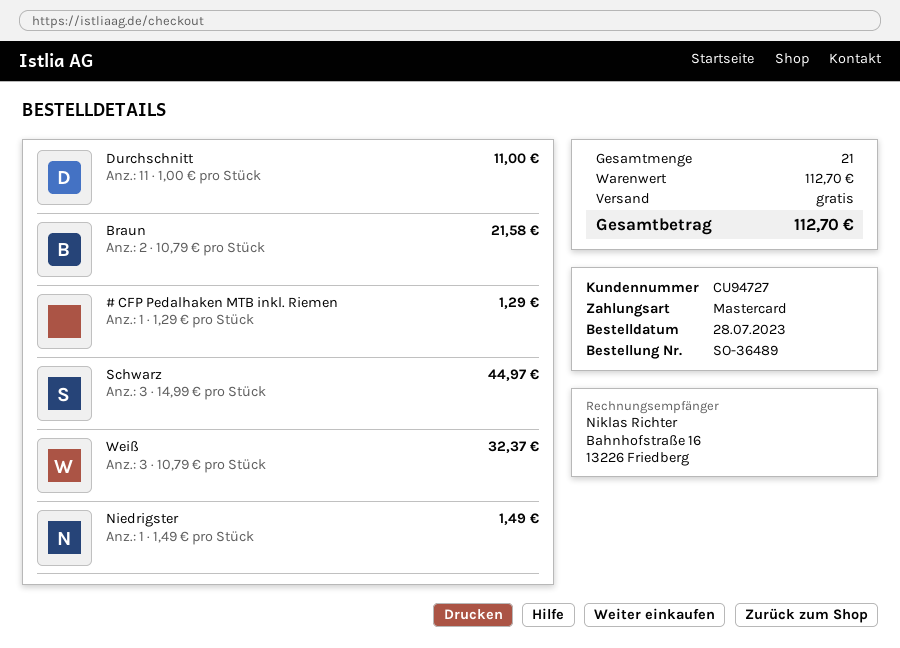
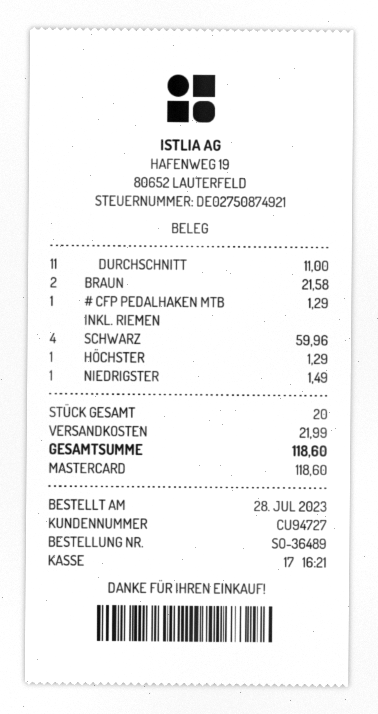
Schwarz: 3 for 44.97 -> 4 for 59.96
Weiß: 3 for 32.37 -> none
HÖCHSTER: none -> 1 for 1.29
total quantity: 21 -> 20
shipping: 0.00 -> 21.99
total: 112.70 -> 118.60

